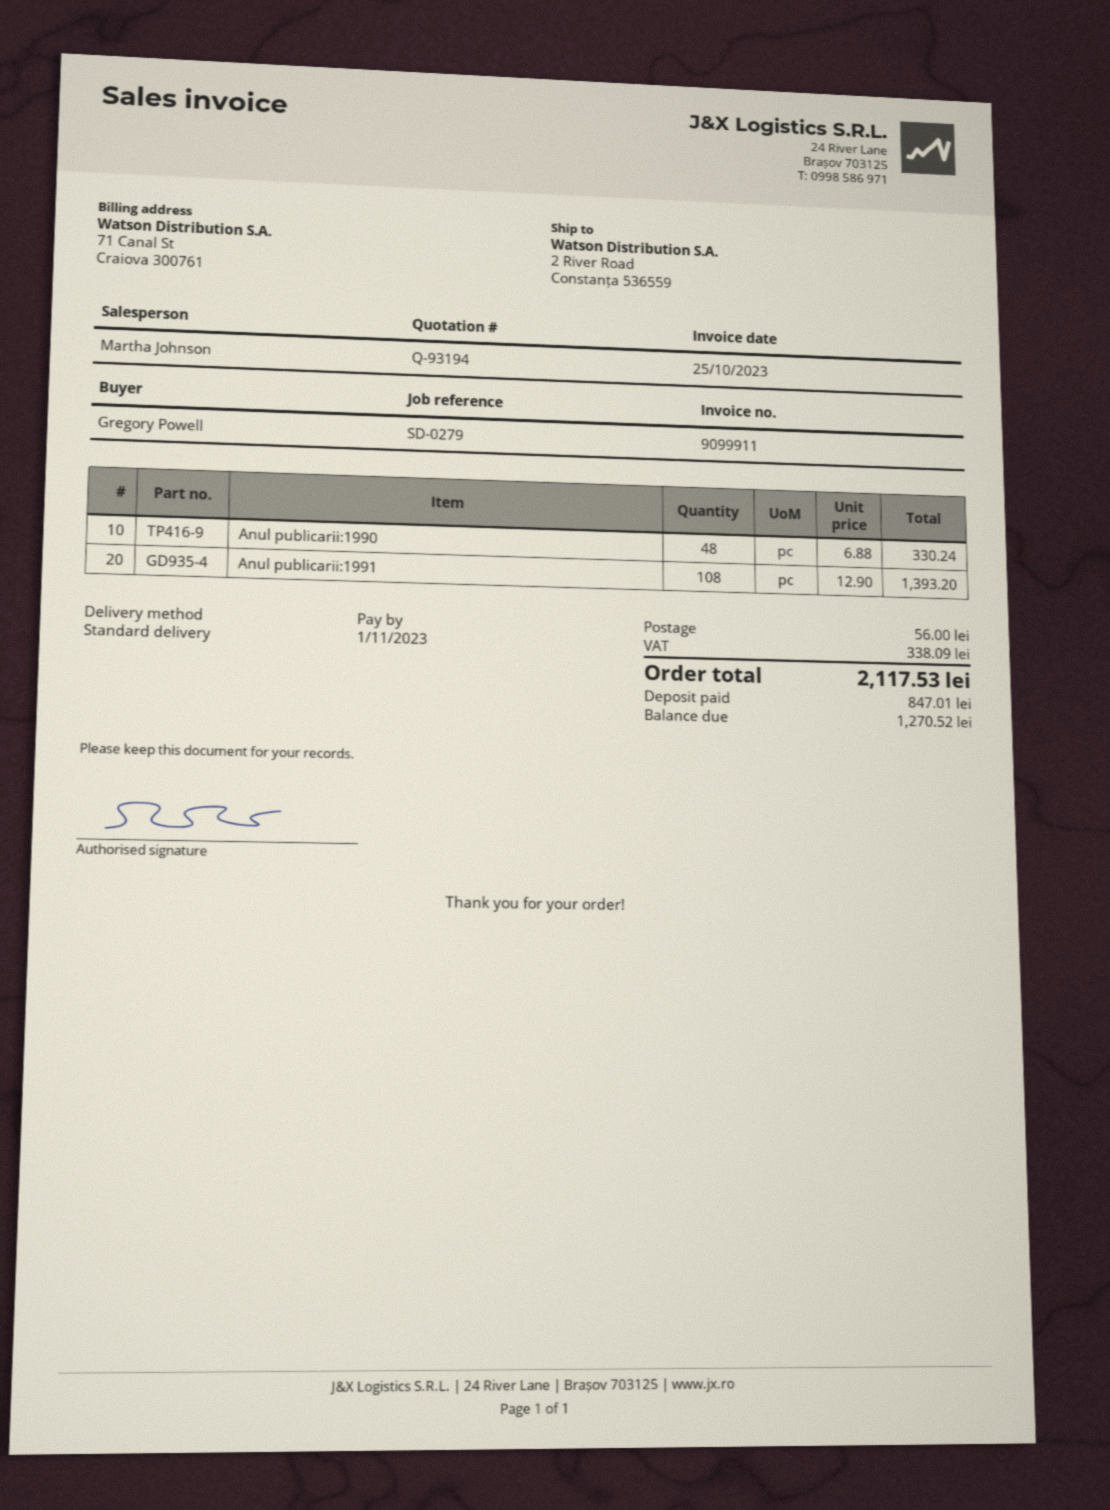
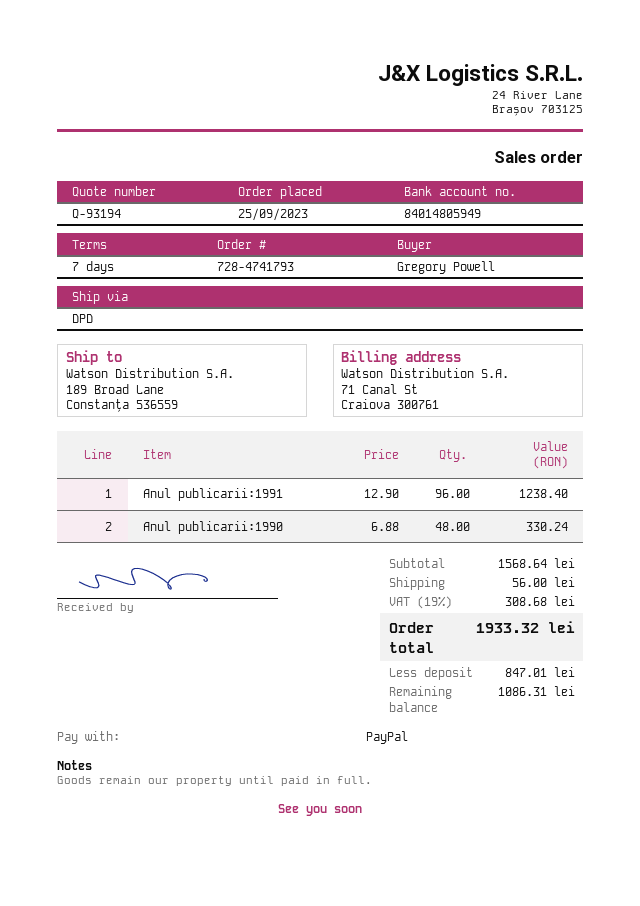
shipping method: standard -> DPD
ship to: 2 River Road, Constanța 536559 -> 189 Broad Lane, Constanța 536559
Anul publicarii:1991: 108 x 12.90 = 1393.20 -> 96 x 12.90 = 1238.40
tax: 338.09 -> 308.68
total: 2117.53 -> 1933.32
balance: 1270.52 -> 1086.31

